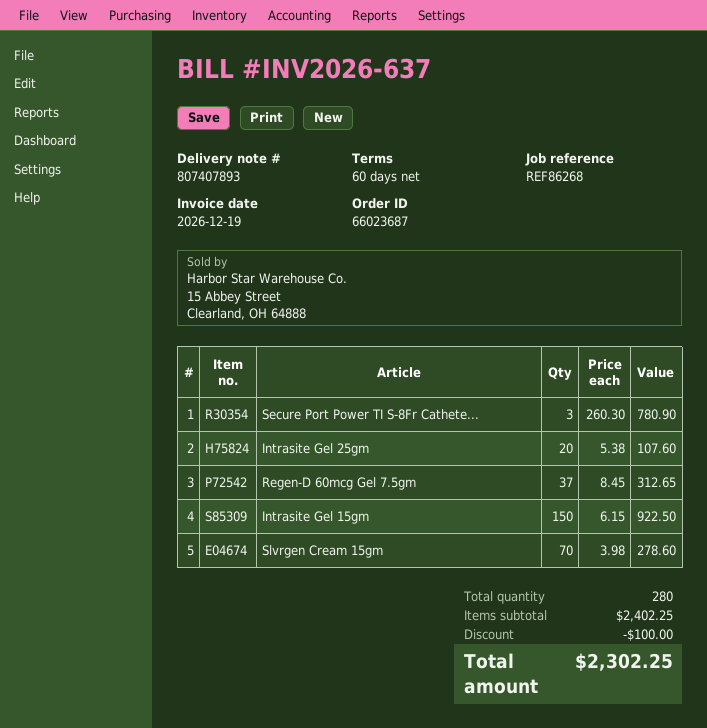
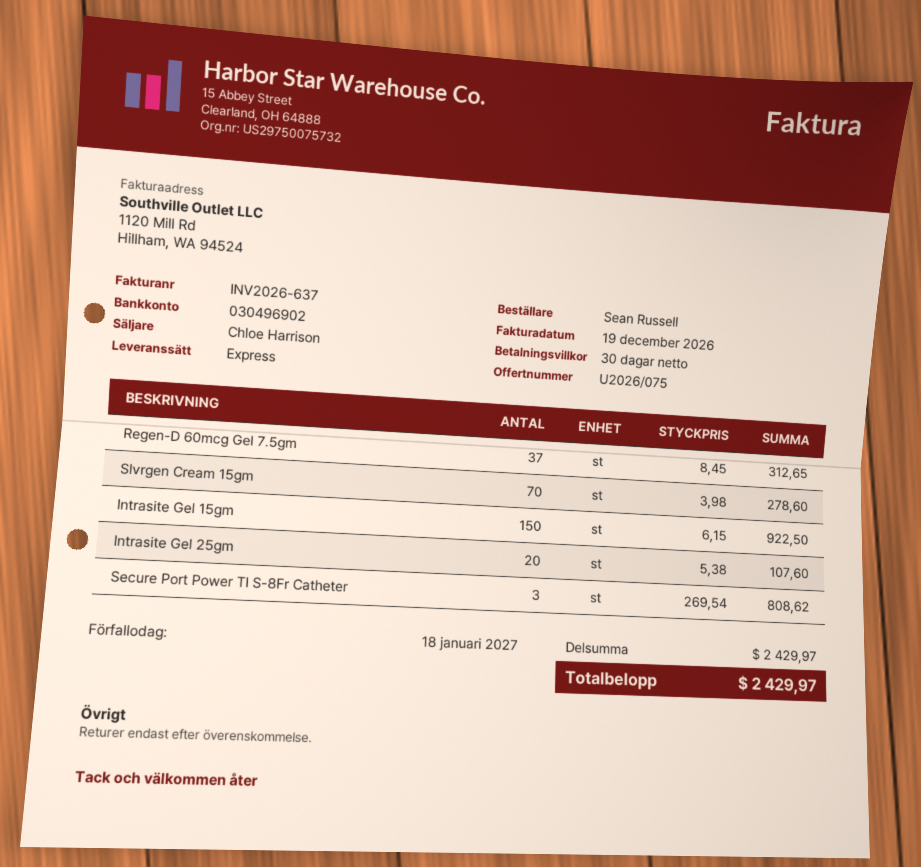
payment terms: 60 days -> 30 days
Secure Port Power TI S-8Fr Cathete...: 3 x 260.30 = 780.90 -> 3 x 269.54 = 808.62
subtotal: 2402.25 -> 2429.97
discount: 100.00 -> none
total: 2302.25 -> 2429.97

